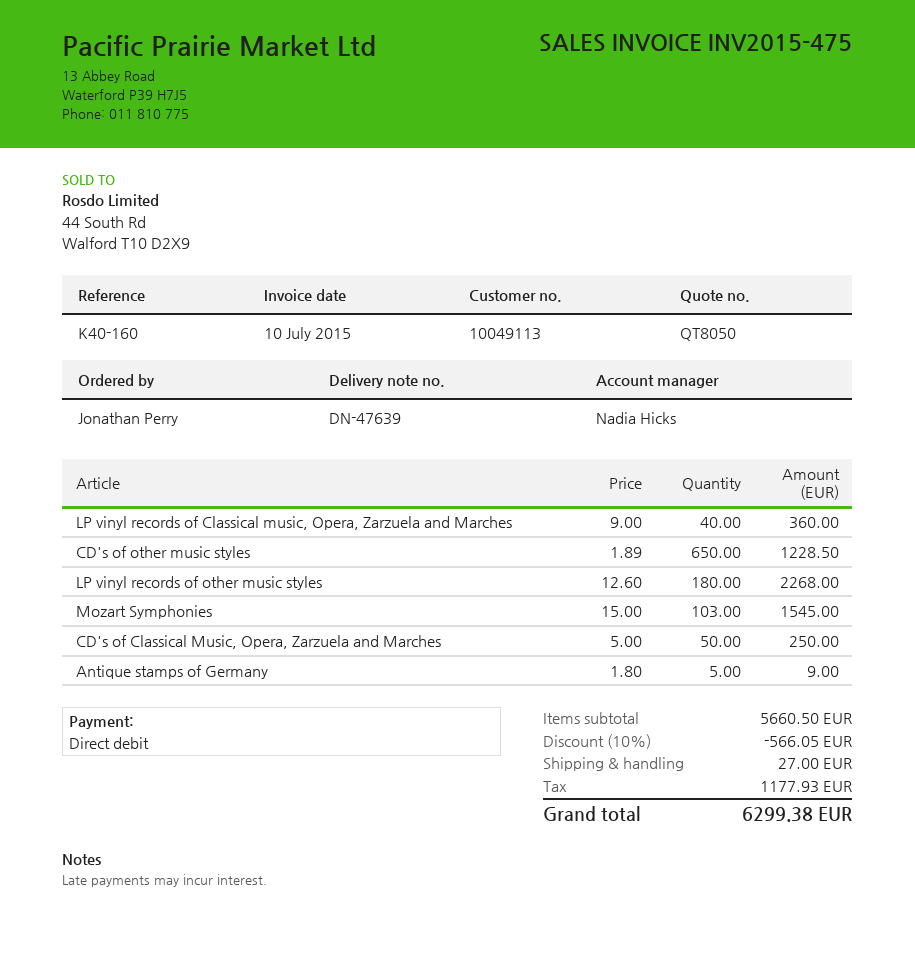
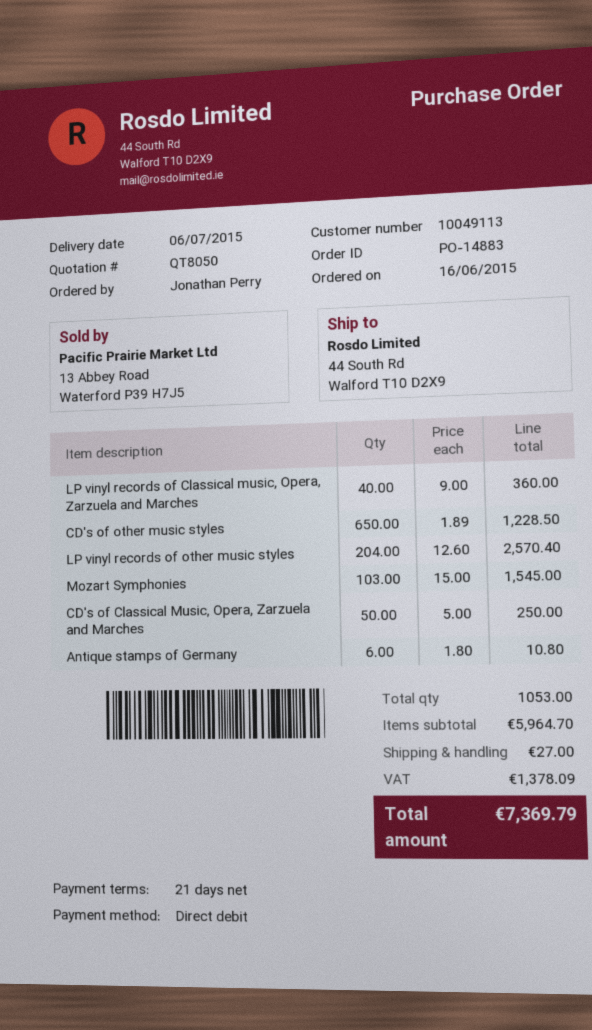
LP vinyl records of other music styles: 180 x 12.60 = 2268.00 -> 204 x 12.60 = 2570.40
Antique stamps of Germany: 5 x 1.80 = 9.00 -> 6 x 1.80 = 10.80
subtotal: 5660.50 -> 5964.70
discount: 10% = 566.05 -> none
tax: 1177.93 -> 1378.09
total: 6299.38 -> 7369.79

